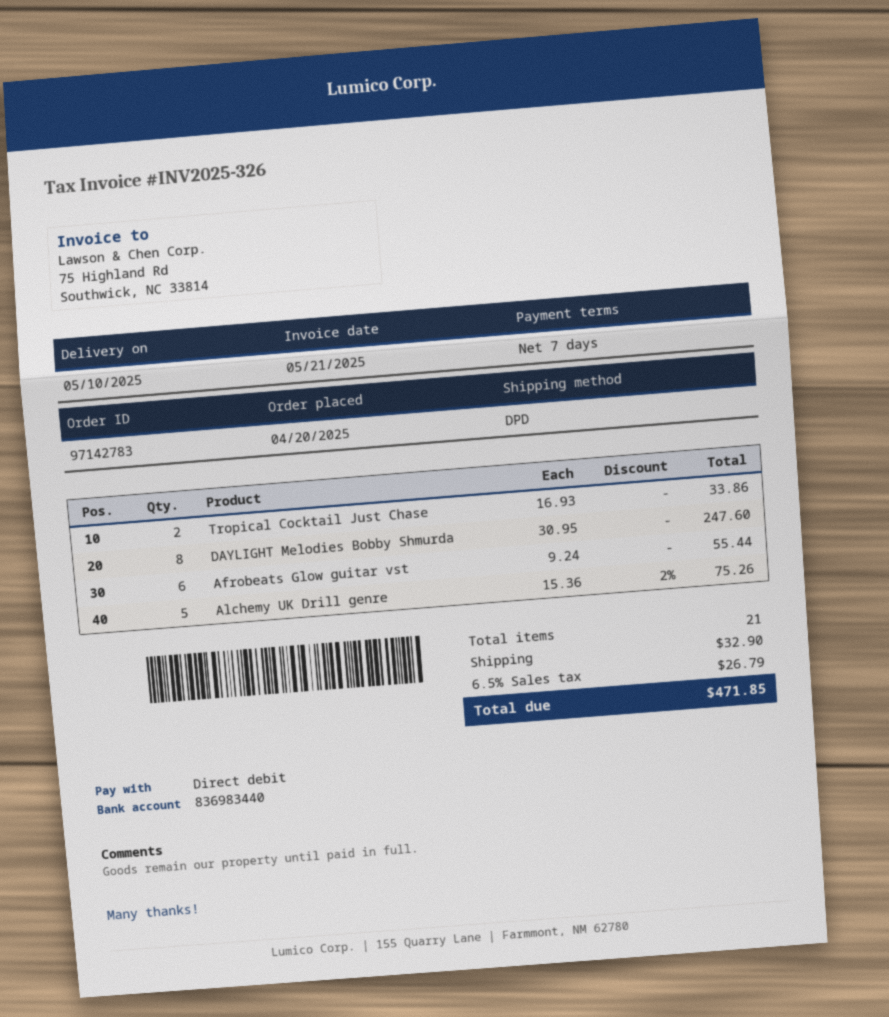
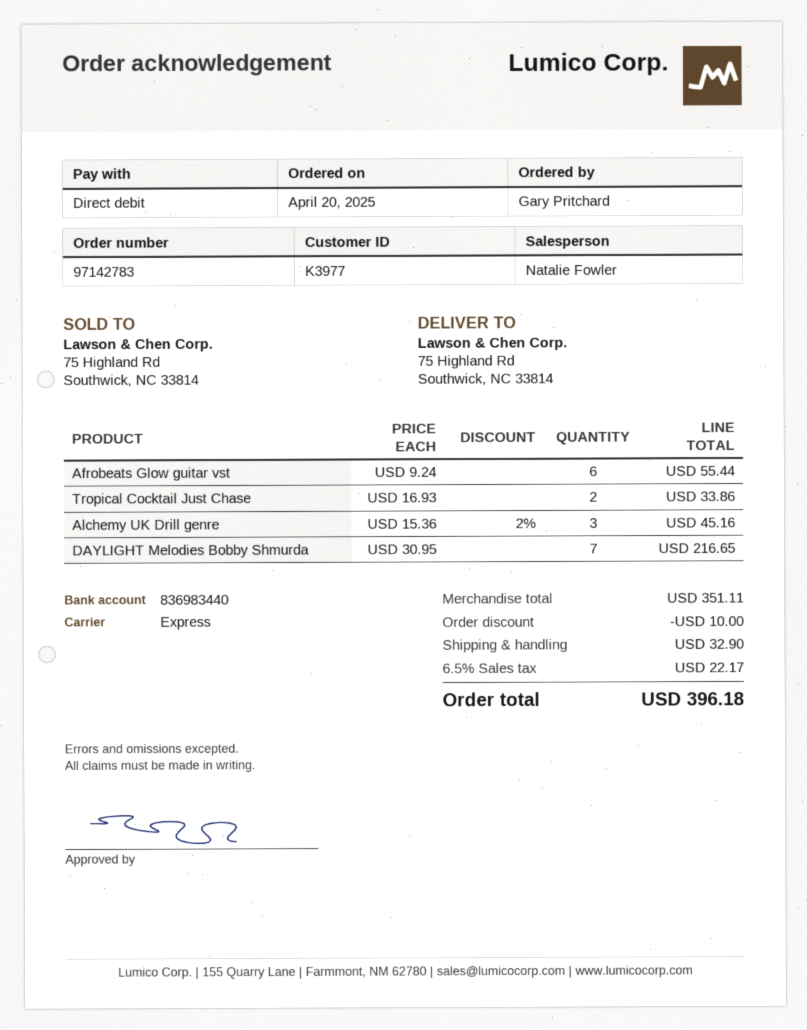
shipping method: DPD -> express
DAYLIGHT Melodies Bobby Shmurda: 8 x 30.95 = 247.60 -> 7 x 30.95 = 216.65
Alchemy UK Drill genre: 5 x 15.36 - 2% = 75.26 -> 3 x 15.36 - 2% = 45.16
discount: none -> 10.00
tax: 6.5% = 26.79 -> 6.5% = 22.17
total: 471.85 -> 396.18

